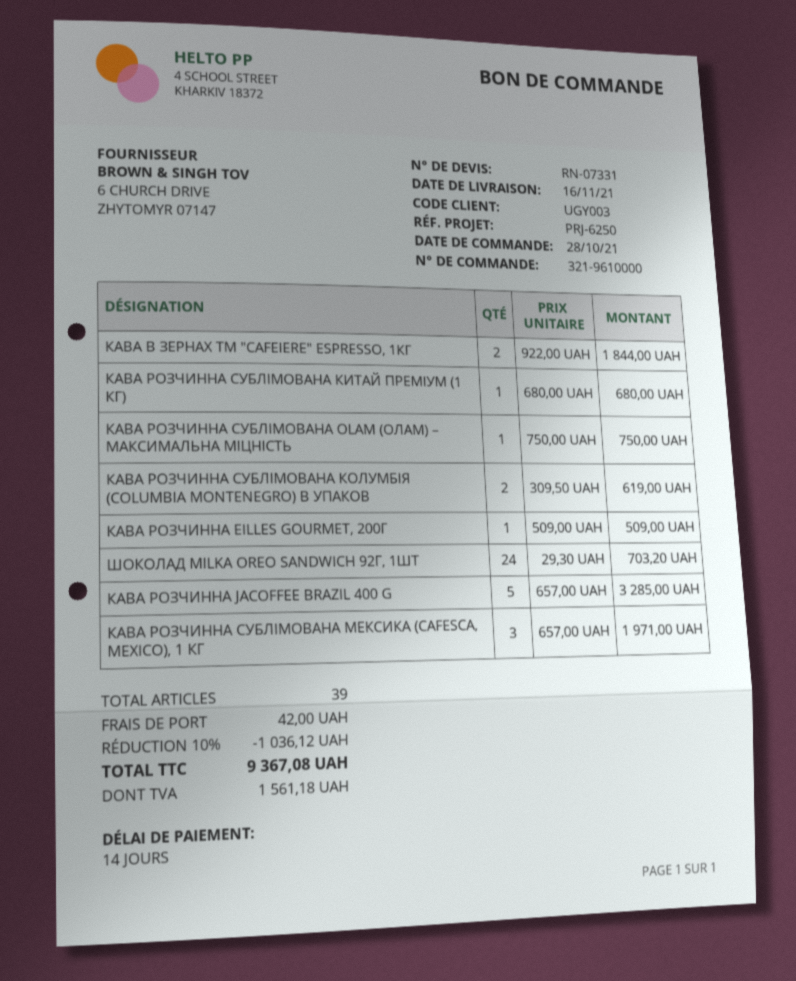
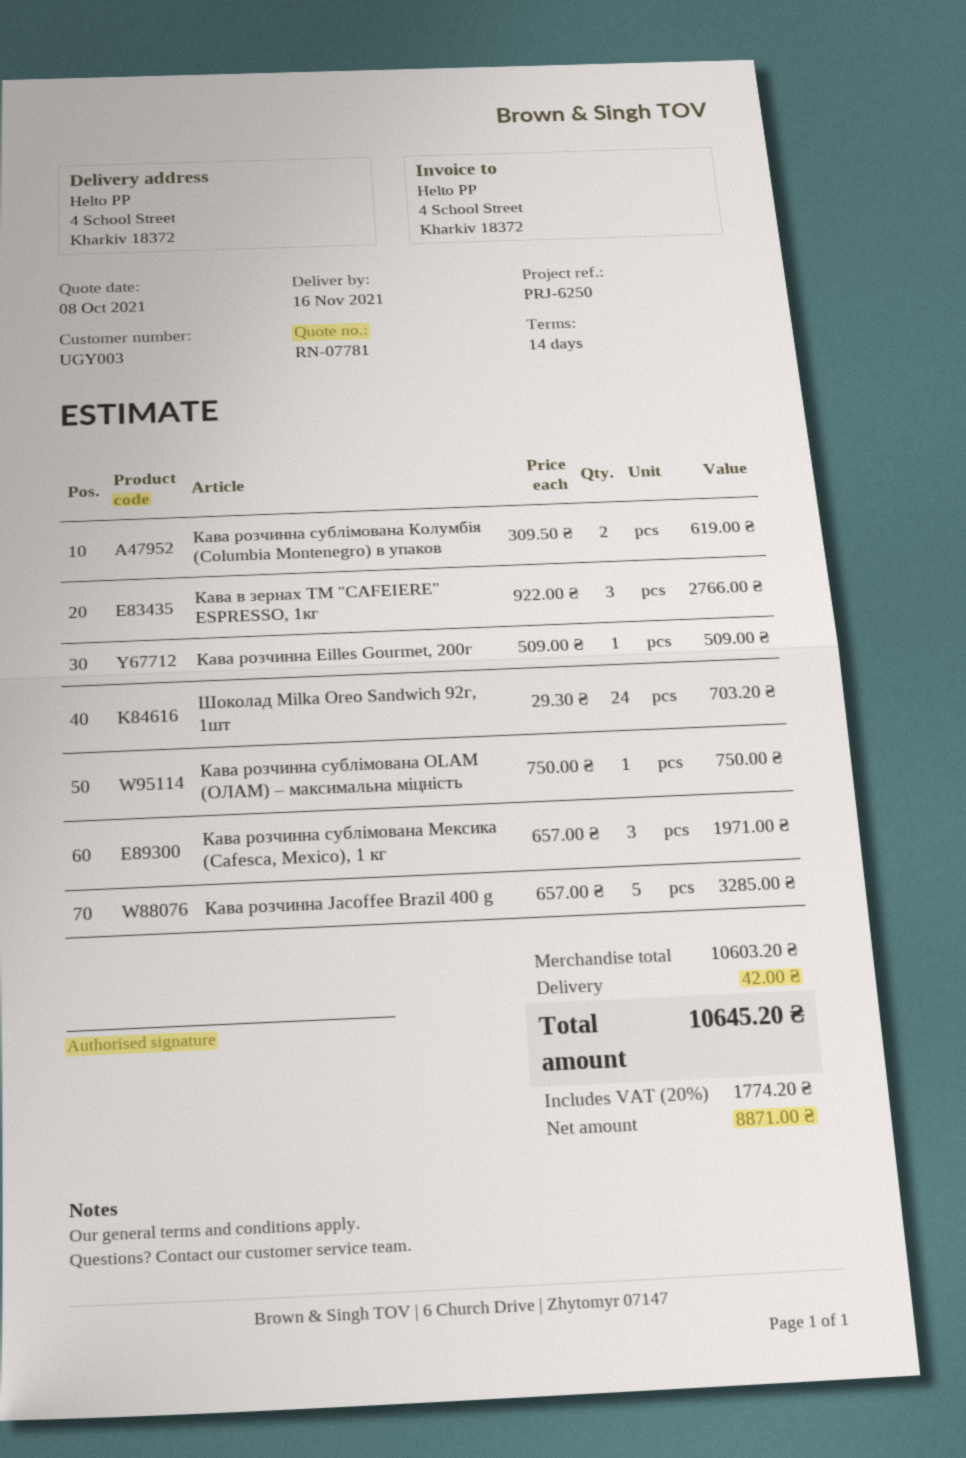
quote number: RN-07331 -> RN-07781
КАВА В ЗЕРНАХ ТМ "CAFEIERE" ESPRESSO, 1КГ: 2 x 922.00 = 1844.00 -> 3 x 922.00 = 2766.00
КАВА РОЗЧИННА СУБЛІМОВАНА КИТАЙ ПРЕМІУМ (1 КГ): 1 x 680.00 = 680.00 -> none
discount: 10% = 1036.12 -> none
tax: 1561.18 -> 1774.20
total: 9367.08 -> 10645.20

